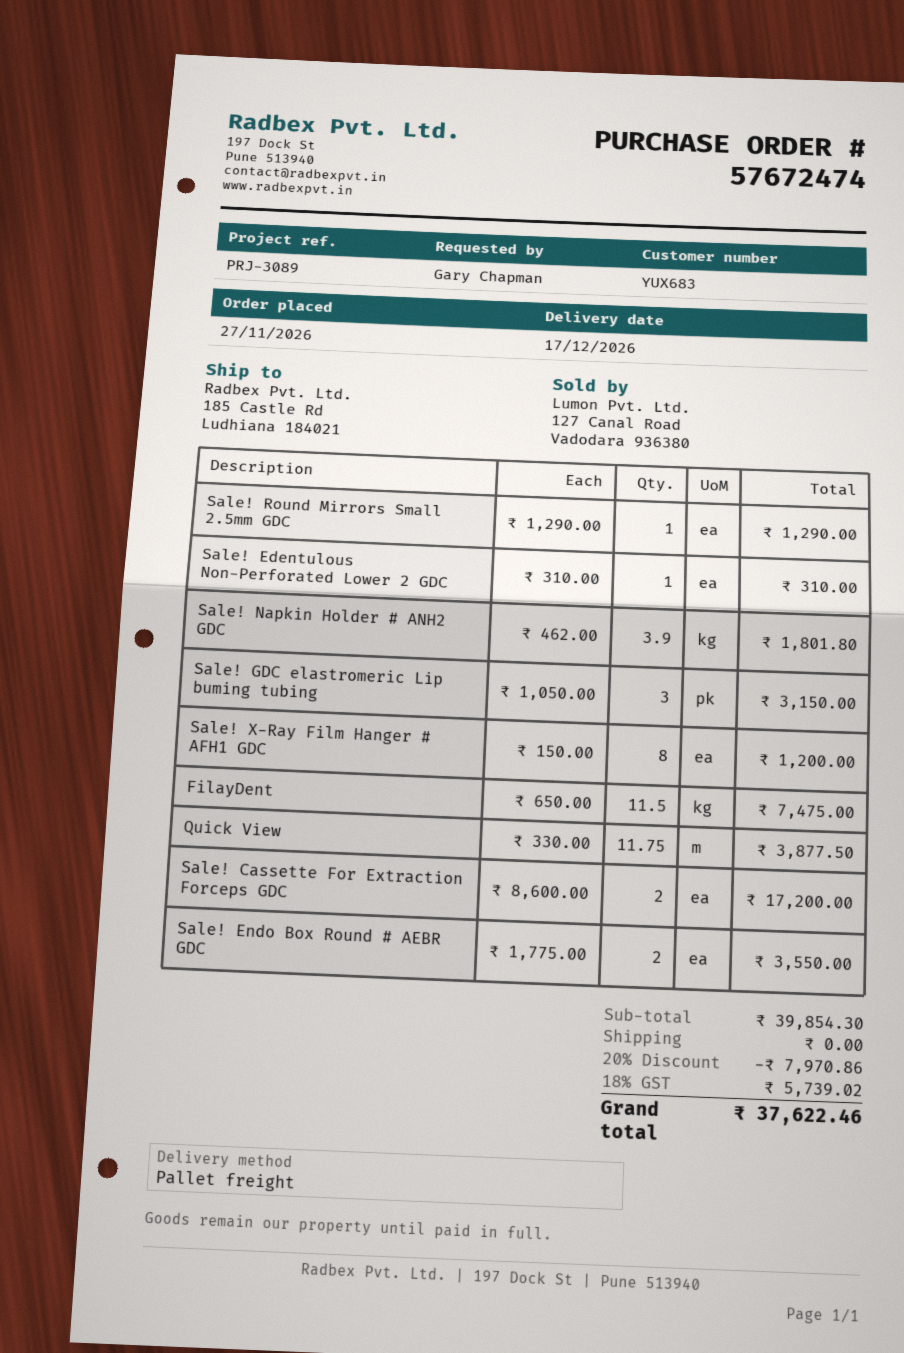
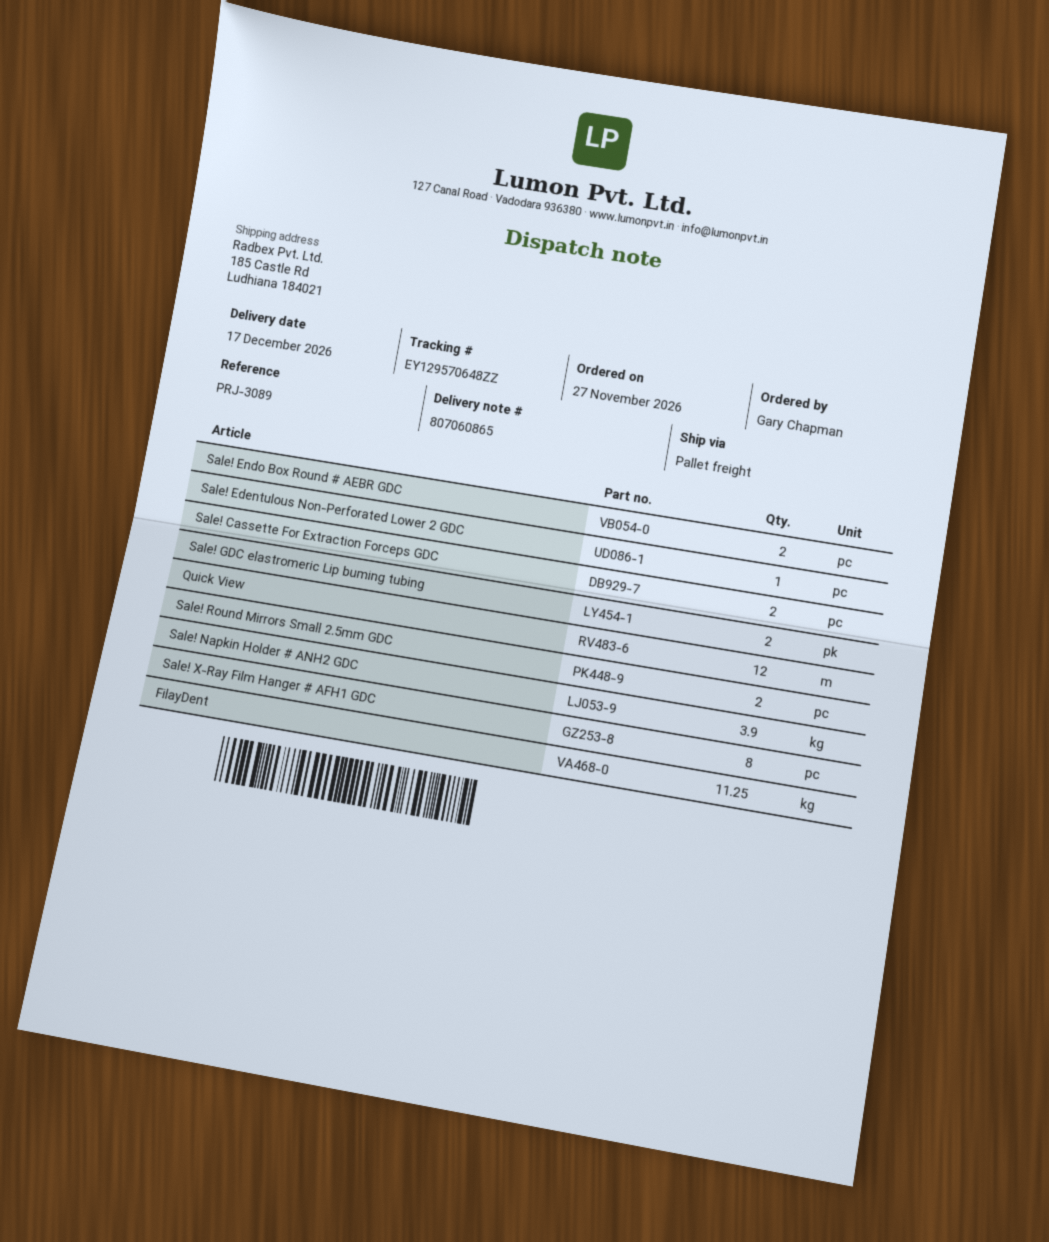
Sale! Round Mirrors Small 2.5mm GDC: 1 -> 2
Sale! GDC elastromeric Lip buming tubing: 3 -> 2
FilayDent: 11.5 -> 11.25
Quick View: 11.75 -> 12

